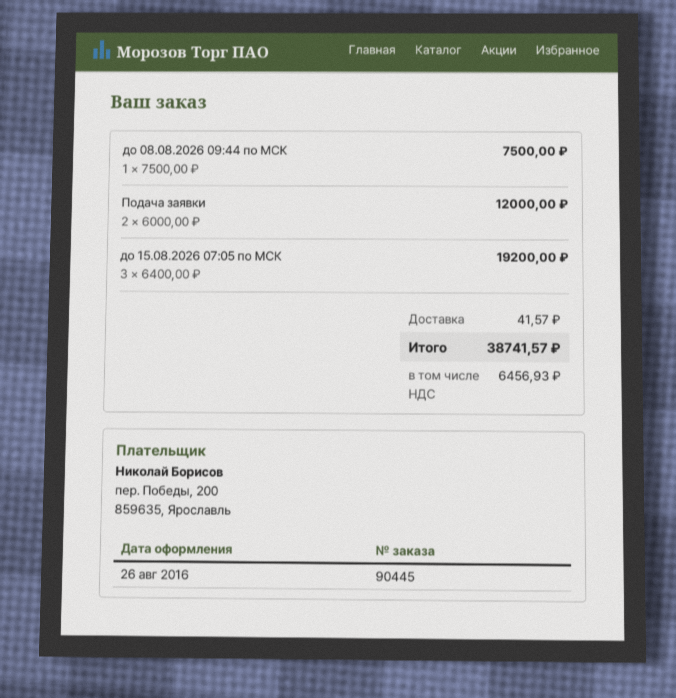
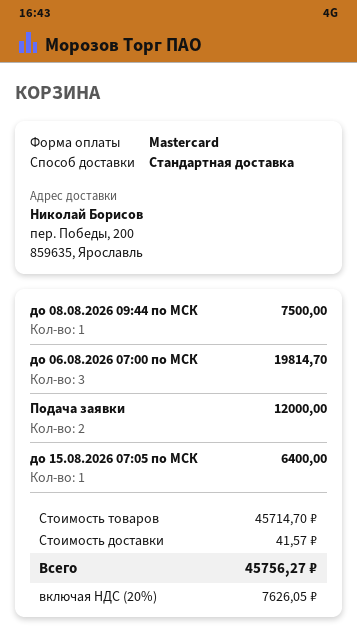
до 15.08.2026 07:05 по МСК: 3 for 19200.00 -> 1 for 6400.00
до 06.08.2026 07:00 по МСК: none -> 3 for 19814.70
tax: 6456.93 -> 7626.05
total: 38741.57 -> 45756.27

